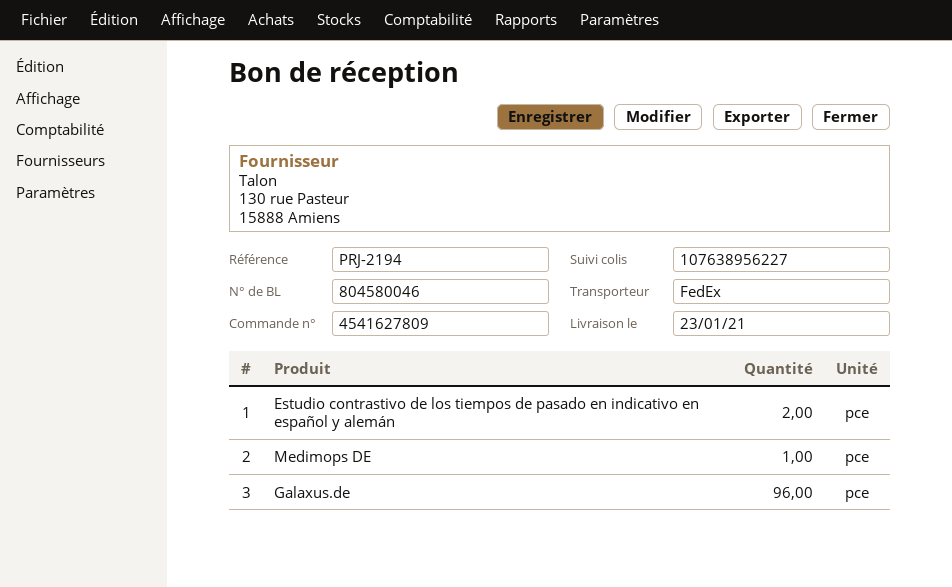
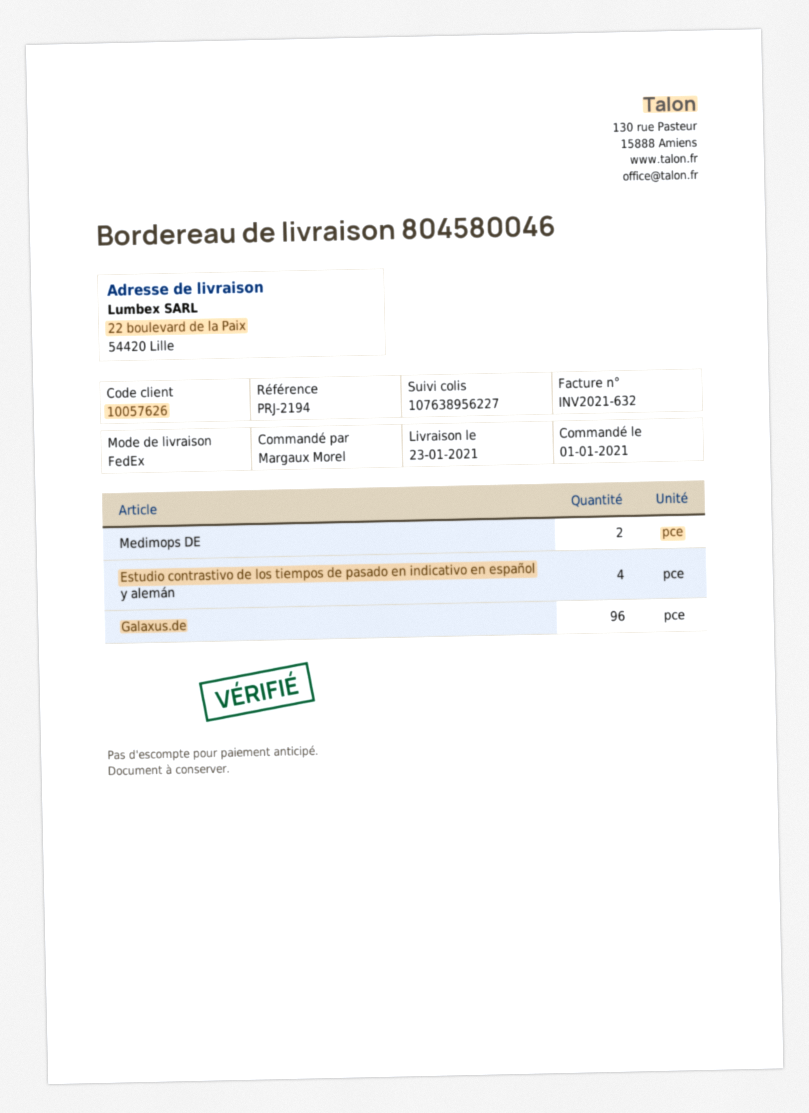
Estudio contrastivo de los tiempos de pasado en indicativo en español y alemán: 2 -> 4
Medimops DE: 1 -> 2

